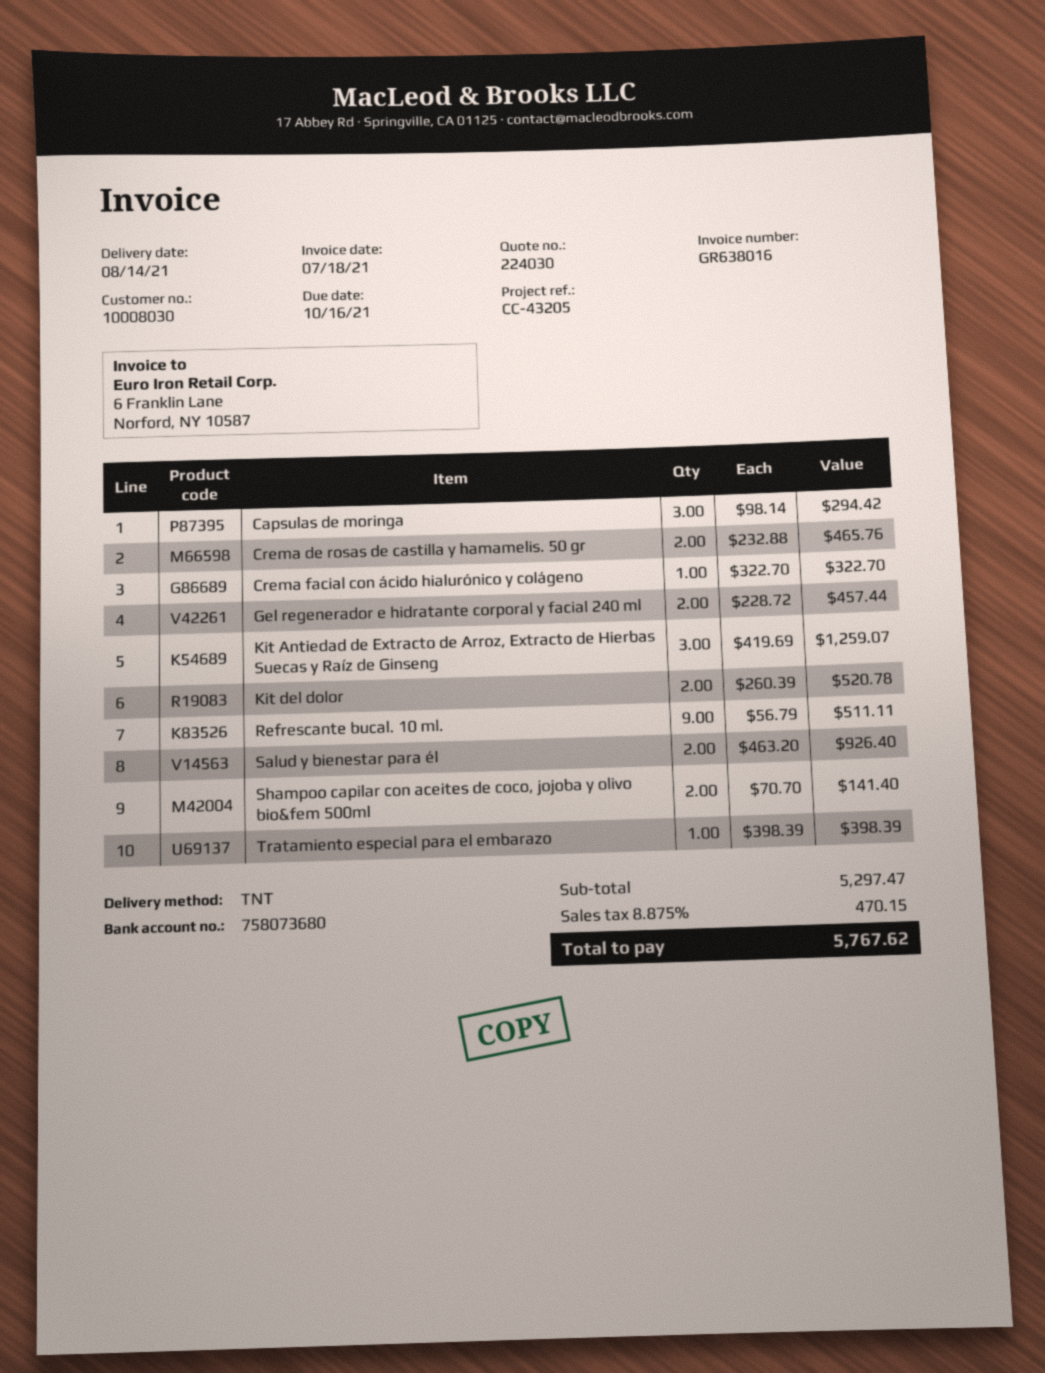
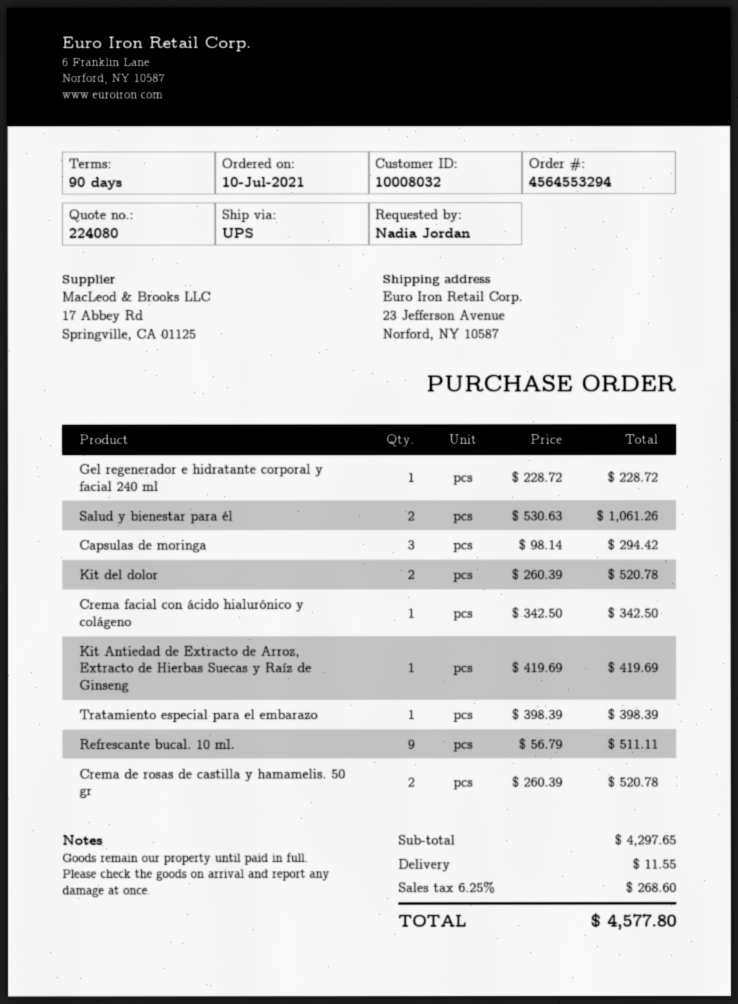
quote number: 224030 -> 224080
customer number: 10008030 -> 10008032
shipping method: TNT -> UPS
Crema de rosas de castilla y hamamelis. 50 gr: 2 x 232.88 = 465.76 -> 2 x 260.39 = 520.78
Crema facial con ácido hialurónico y colágeno: 1 x 322.70 = 322.70 -> 1 x 342.50 = 342.50
Gel regenerador e hidratante corporal y facial 240 ml: 2 x 228.72 = 457.44 -> 1 x 228.72 = 228.72
Kit Antiedad de Extracto de Arroz, Extracto de Hierbas Suecas y Raíz de Ginseng: 3 x 419.69 = 1259.07 -> 1 x 419.69 = 419.69
Salud y bienestar para él: 2 x 463.20 = 926.40 -> 2 x 530.63 = 1061.26
Shampoo capilar con aceites de coco, jojoba y olivo bio&fem 500ml: 2 x 70.70 = 141.40 -> none
subtotal: 5297.47 -> 4297.65
shipping: none -> 11.55
tax: 8.875% = 470.15 -> 6.25% = 268.60
total: 5767.62 -> 4577.80

